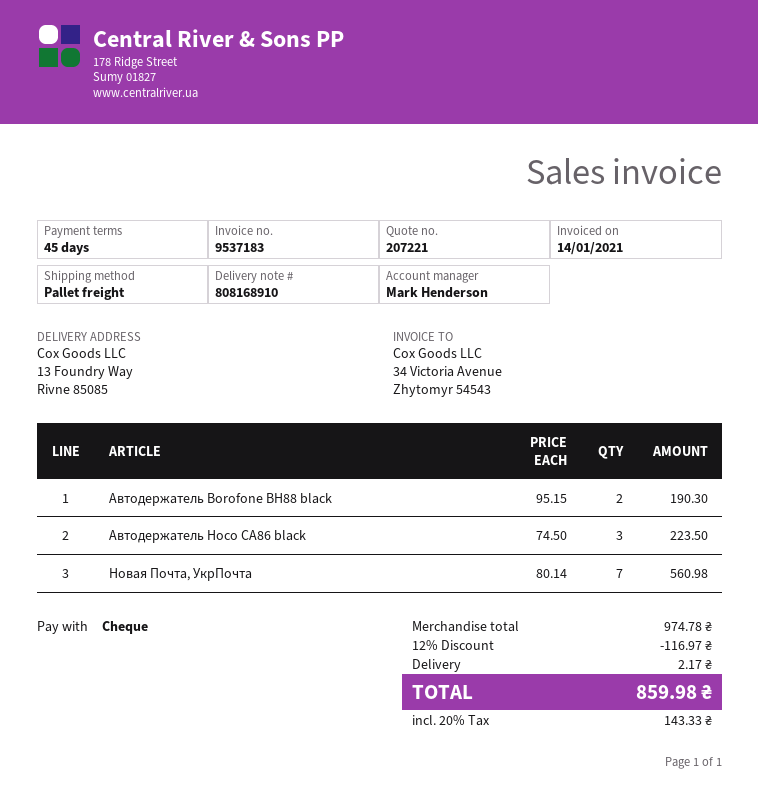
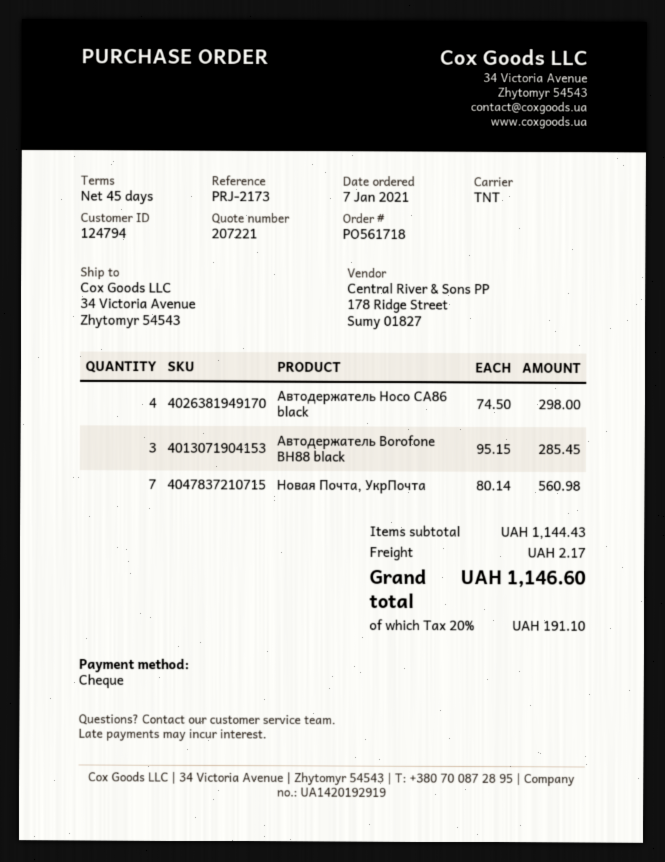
shipping method: pallet freight -> TNT
ship to: 13 Foundry Way, Rivne 85085 -> 34 Victoria Avenue, Zhytomyr 54543
Автодержатель Borofone BH88 black: 2 x 95.15 = 190.30 -> 3 x 95.15 = 285.45
Автодержатель Hoco CA86 black: 3 x 74.50 = 223.50 -> 4 x 74.50 = 298.00
subtotal: 974.78 -> 1144.43
discount: 12% = 116.97 -> none
tax: 20% = 143.33 -> 20% = 191.10
total: 859.98 -> 1146.60

